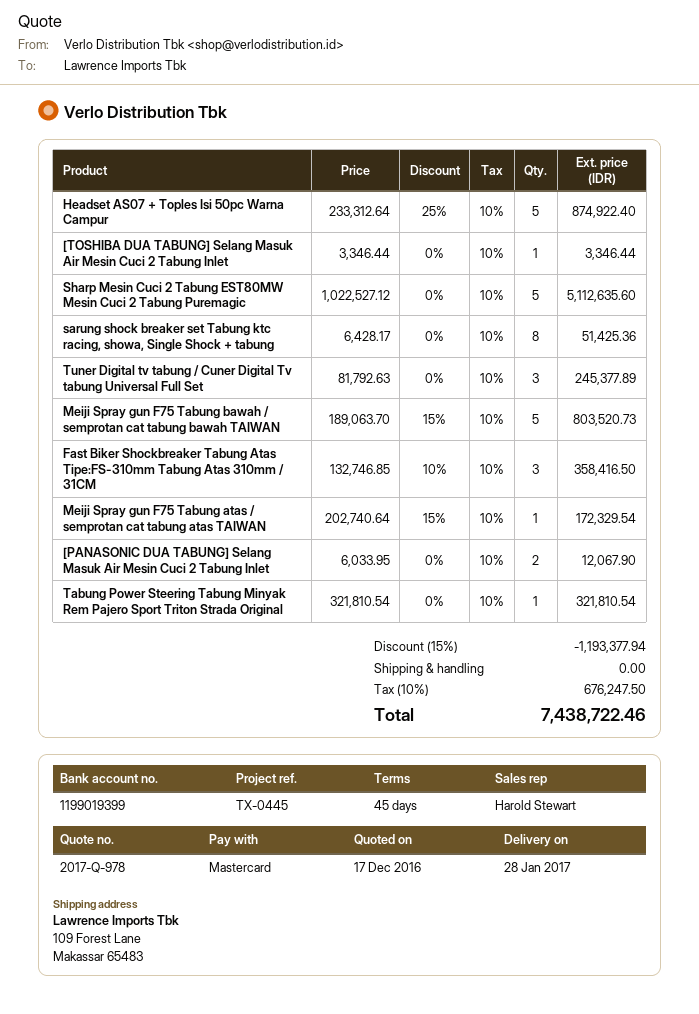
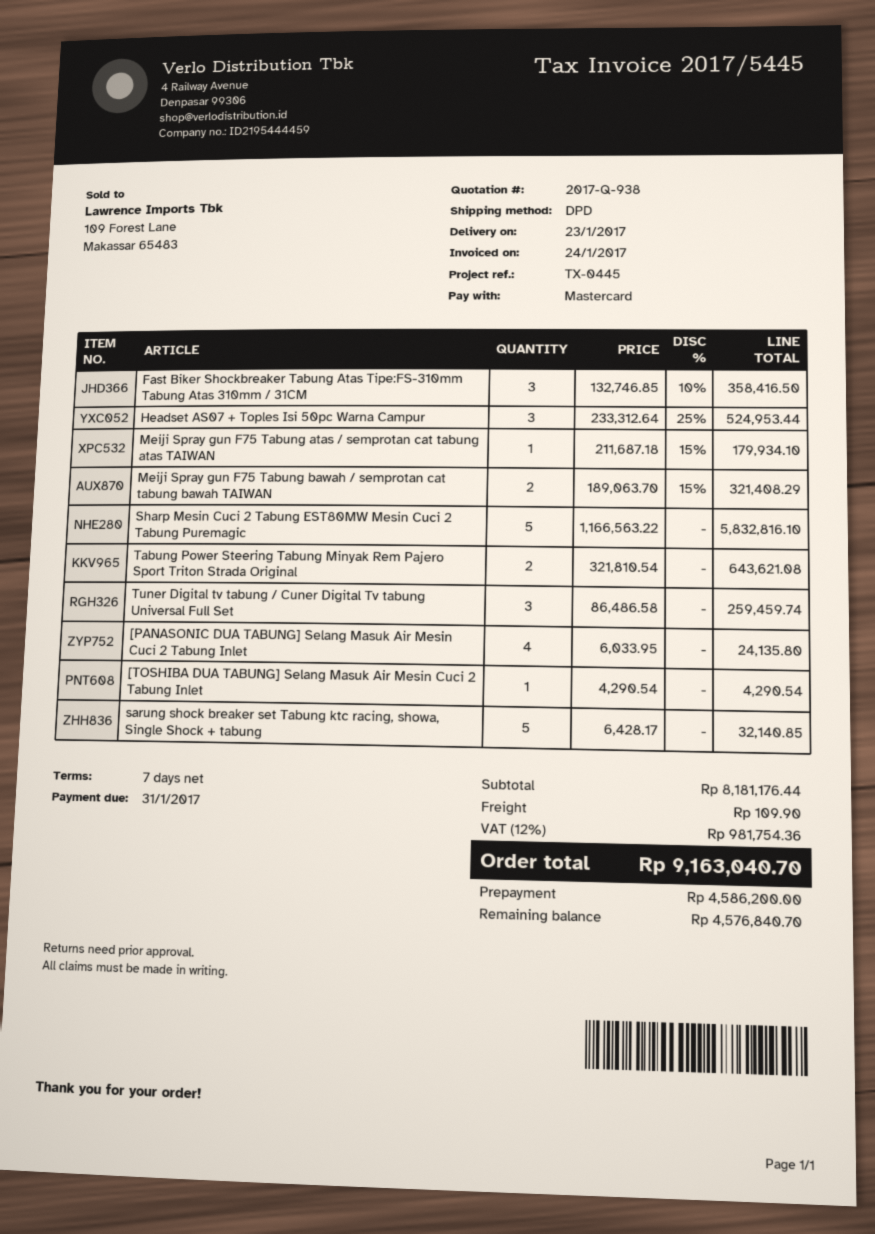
quote number: 2017-Q-978 -> 2017-Q-938
delivery date: 2017-01-28 -> 2017-01-23
payment terms: 45 days -> 7 days
Headset AS07 + Toples Isi 50pc Warna Campur: 5 x 233312.64 - 25% = 874922.40 -> 3 x 233312.64 - 25% = 524953.44
[TOSHIBA DUA TABUNG] Selang Masuk Air Mesin Cuci 2 Tabung Inlet: 1 x 3346.44 = 3346.44 -> 1 x 4290.54 = 4290.54
Sharp Mesin Cuci 2 Tabung EST80MW Mesin Cuci 2 Tabung Puremagic: 5 x 1022527.12 = 5112635.60 -> 5 x 1166563.22 = 5832816.10
sarung shock breaker set Tabung ktc racing, showa, Single Shock + tabung: 8 x 6428.17 = 51425.36 -> 5 x 6428.17 = 32140.85
Tuner Digital tv tabung / Cuner Digital Tv tabung Universal Full Set: 3 x 81792.63 = 245377.89 -> 3 x 86486.58 = 259459.74
Meiji Spray gun F75 Tabung bawah / semprotan cat tabung bawah TAIWAN: 5 x 189063.70 - 15% = 803520.73 -> 2 x 189063.70 - 15% = 321408.29
Meiji Spray gun F75 Tabung atas / semprotan cat tabung atas TAIWAN: 1 x 202740.64 - 15% = 172329.54 -> 1 x 211687.18 - 15% = 179934.10
[PANASONIC DUA TABUNG] Selang Masuk Air Mesin Cuci 2 Tabung Inlet: 2 x 6033.95 = 12067.90 -> 4 x 6033.95 = 24135.80
Tabung Power Steering Tabung Minyak Rem Pajero Sport Triton Strada Original: 1 x 321810.54 = 321810.54 -> 2 x 321810.54 = 643621.08
discount: 15% = 1193377.94 -> none
shipping: 0.00 -> 109.90
tax: 10% = 676247.50 -> 12% = 981754.36
total: 7438722.46 -> 9163040.70

